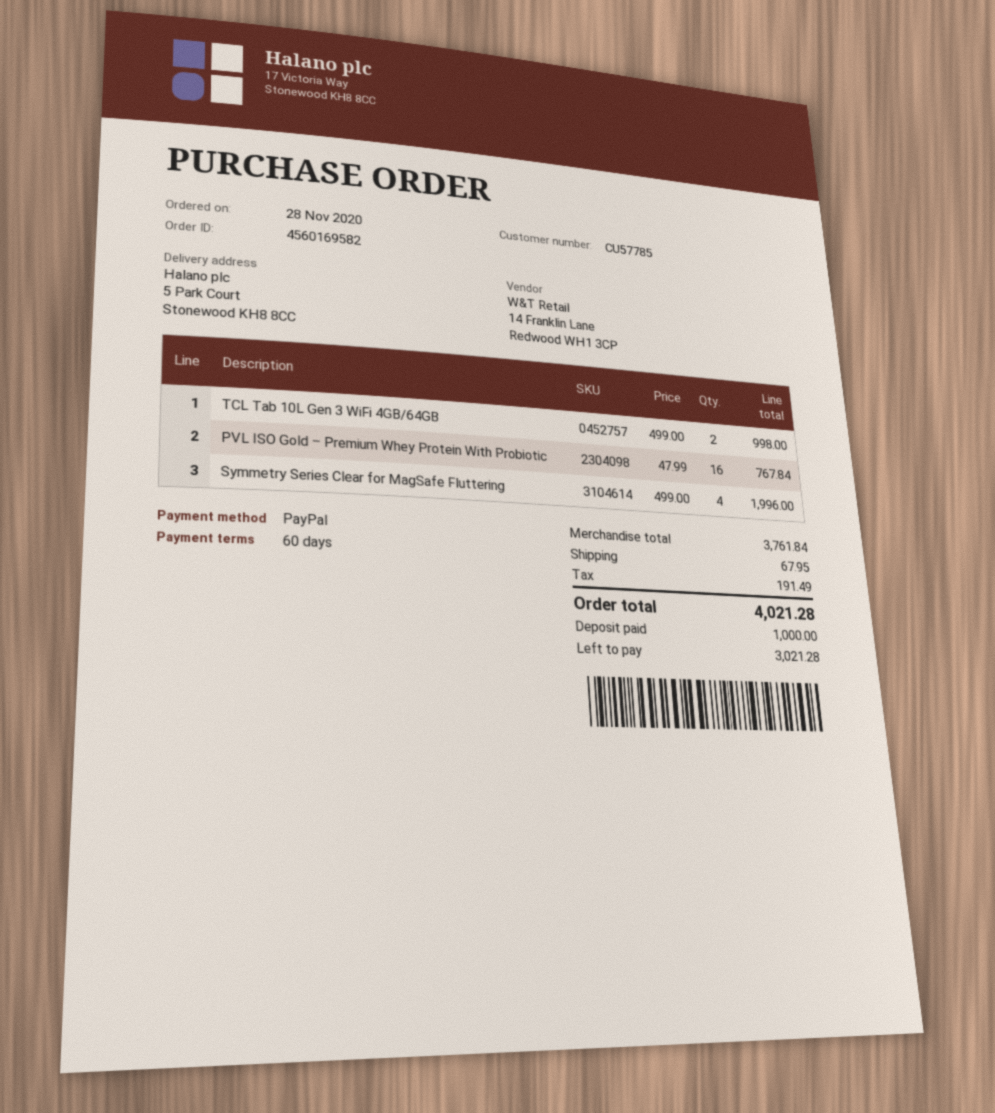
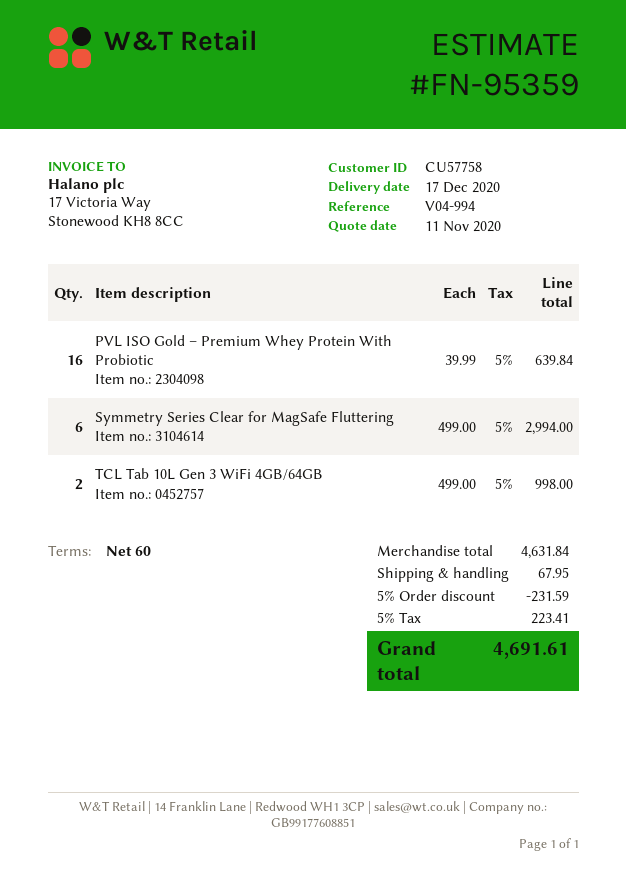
customer number: CU57785 -> CU57758
PVL ISO Gold – Premium Whey Protein With Probiotic: 16 x 47.99 = 767.84 -> 16 x 39.99 = 639.84
Symmetry Series Clear for MagSafe Fluttering: 4 x 499.00 = 1996.00 -> 6 x 499.00 = 2994.00
subtotal: 3761.84 -> 4631.84
discount: none -> 5% = 231.59
tax: 191.49 -> 223.41
total: 4021.28 -> 4691.61

